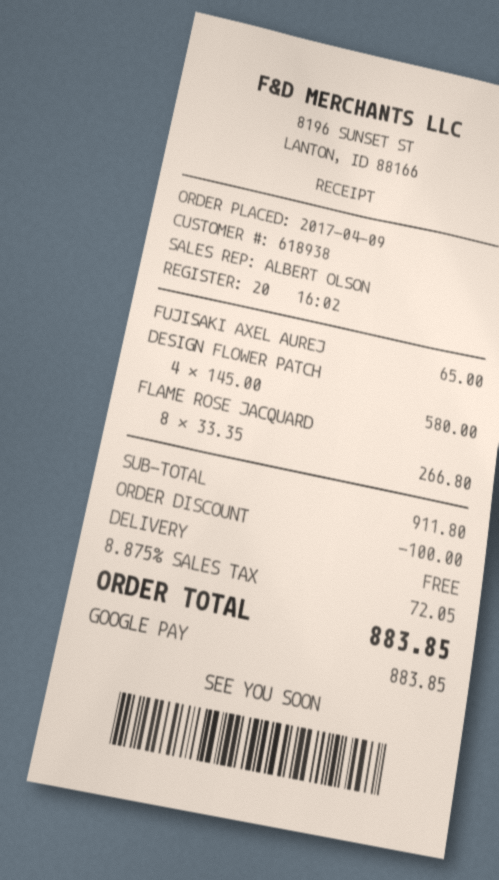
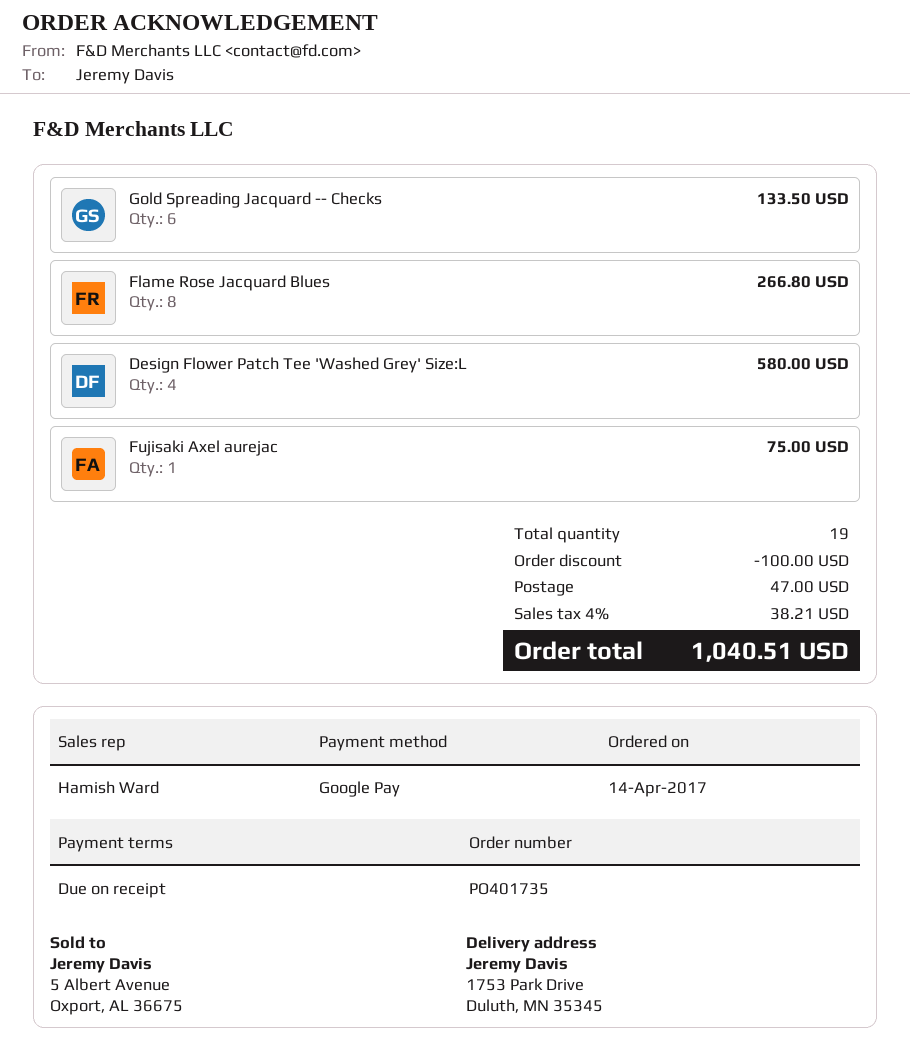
order date: 2017-04-09 -> 2017-04-14
sales rep: ALBERT OLSON -> Hamish Ward
FUJISAKI AXEL AUREJ: 1 for 65.00 -> 1 for 75.00
Gold Spreading Jacquard -- Checks: none -> 6 for 133.50
shipping: 0.00 -> 47.00
tax: 8.875% = 72.05 -> 4% = 38.21
total: 883.85 -> 1040.51

